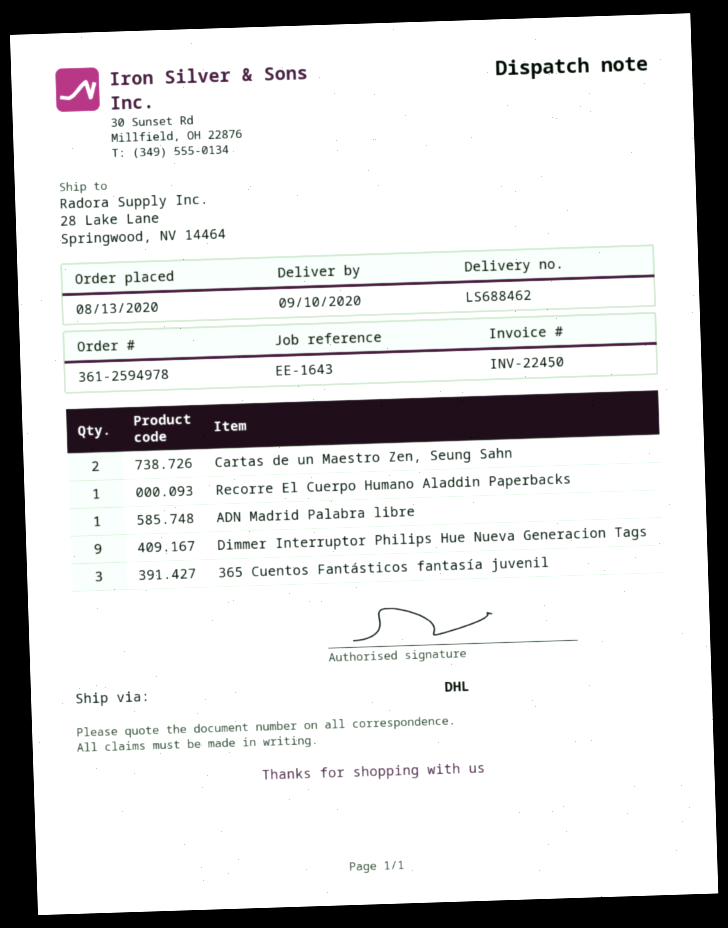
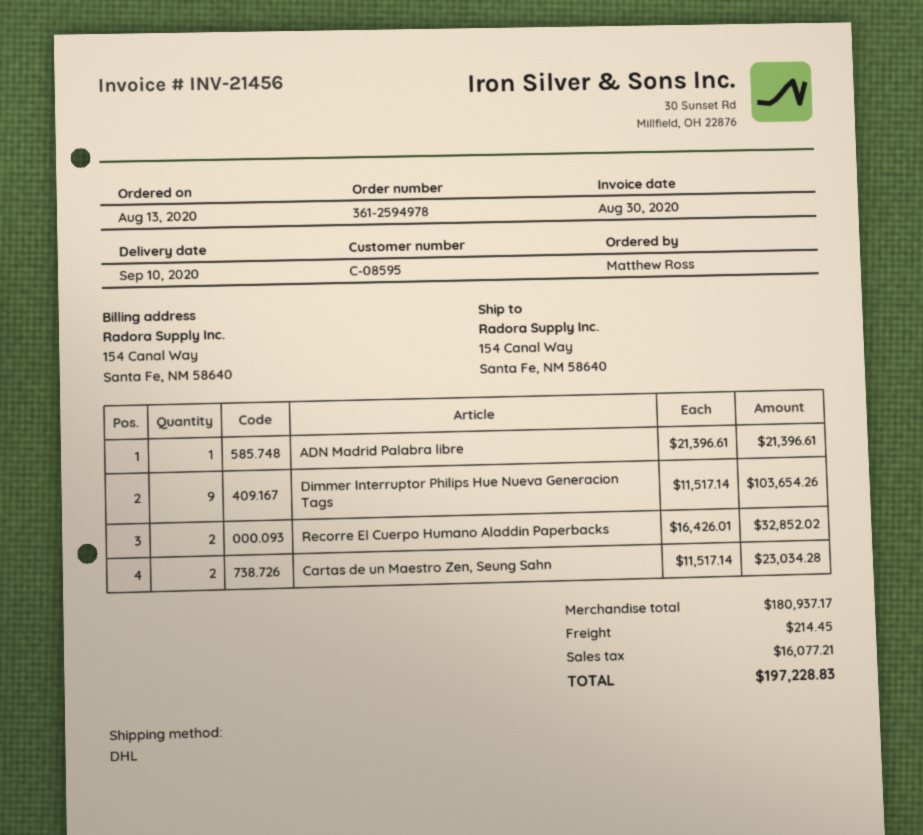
invoice number: INV-22450 -> INV-21456
ship to: 28 Lake Lane, Springwood, NV 14464 -> 154 Canal Way, Santa Fe, NM 58640
Recorre El Cuerpo Humano Aladdin Paperbacks: 1 -> 2
365 Cuentos Fantásticos fantasía juvenil: 3 -> none

